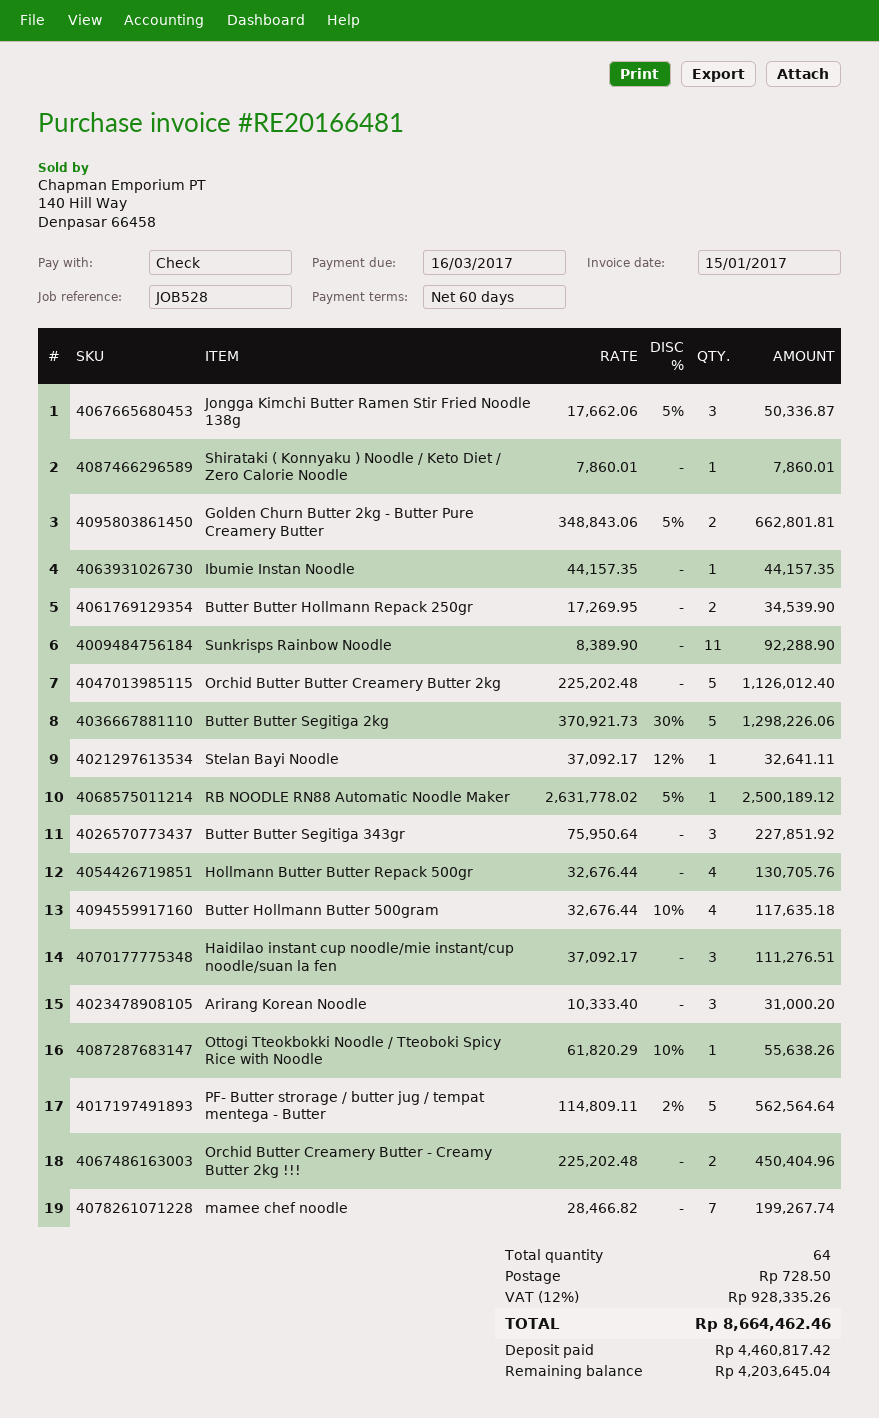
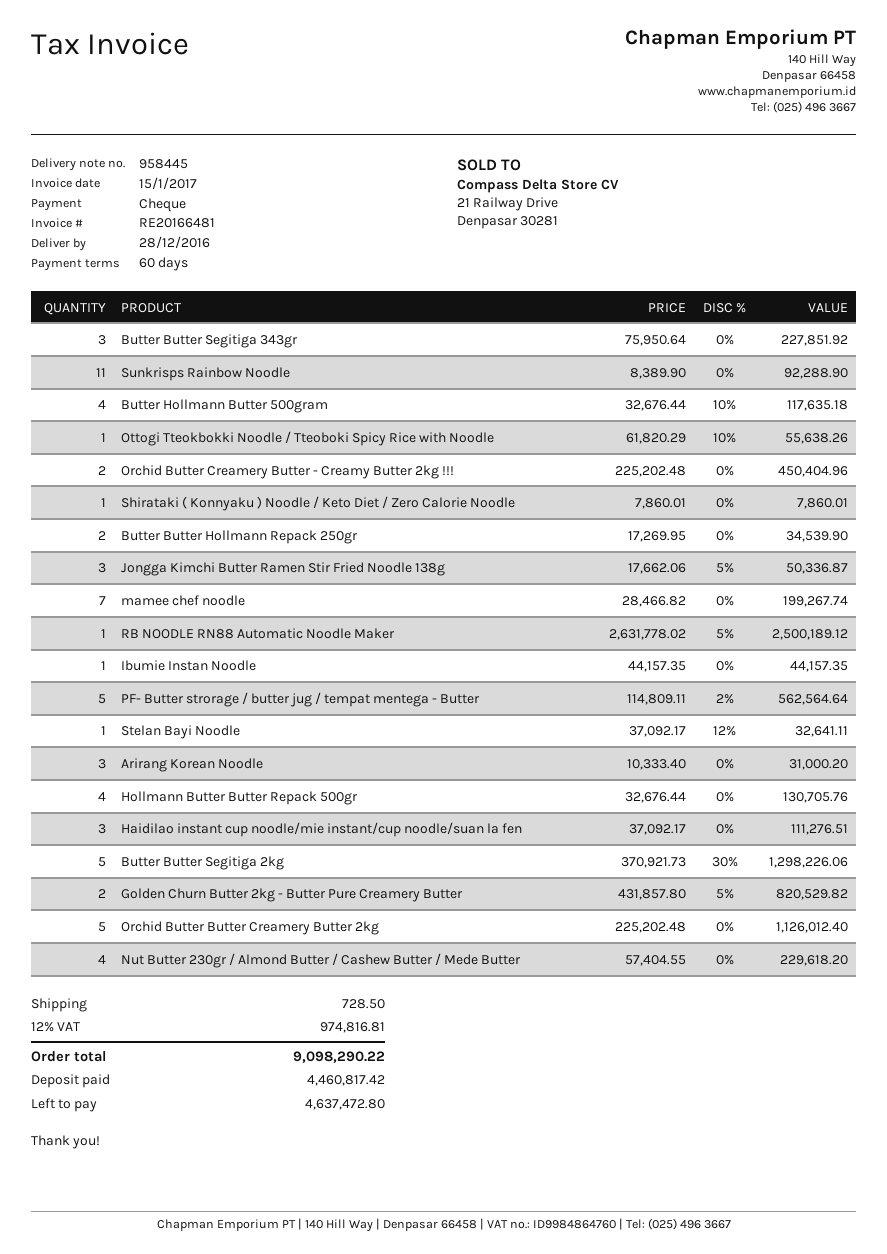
Golden Churn Butter 2kg - Butter Pure Creamery Butter: 2 x 348843.06 - 5% = 662801.81 -> 2 x 431857.80 - 5% = 820529.82
Nut Butter 230gr / Almond Butter / Cashew Butter / Mede Butter: none -> 4 x 57404.55 = 229618.20
tax: 12% = 928335.26 -> 12% = 974816.81
total: 8664462.46 -> 9098290.22
balance: 4203645.04 -> 4637472.80

